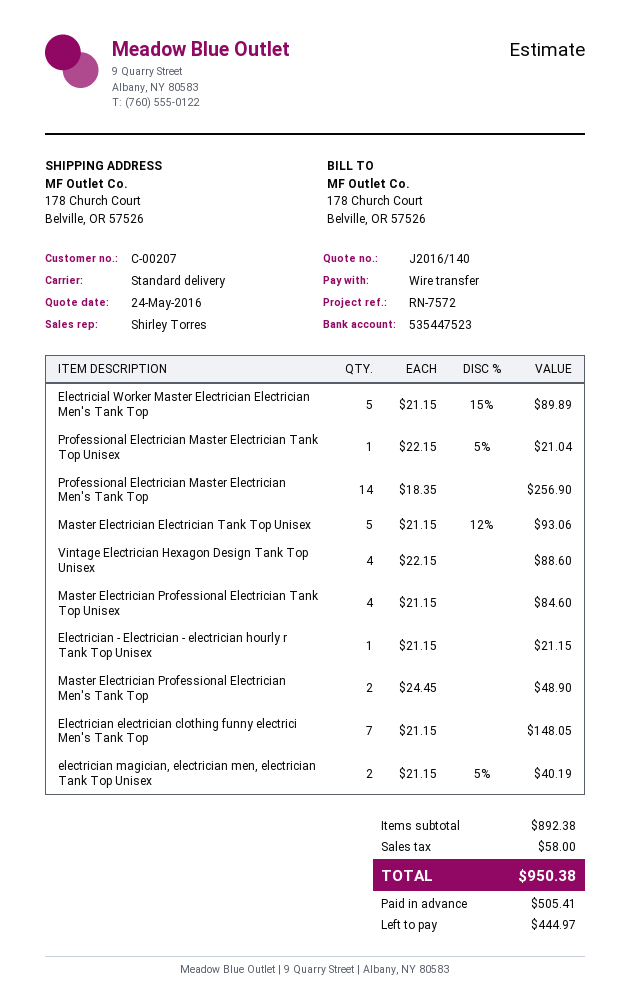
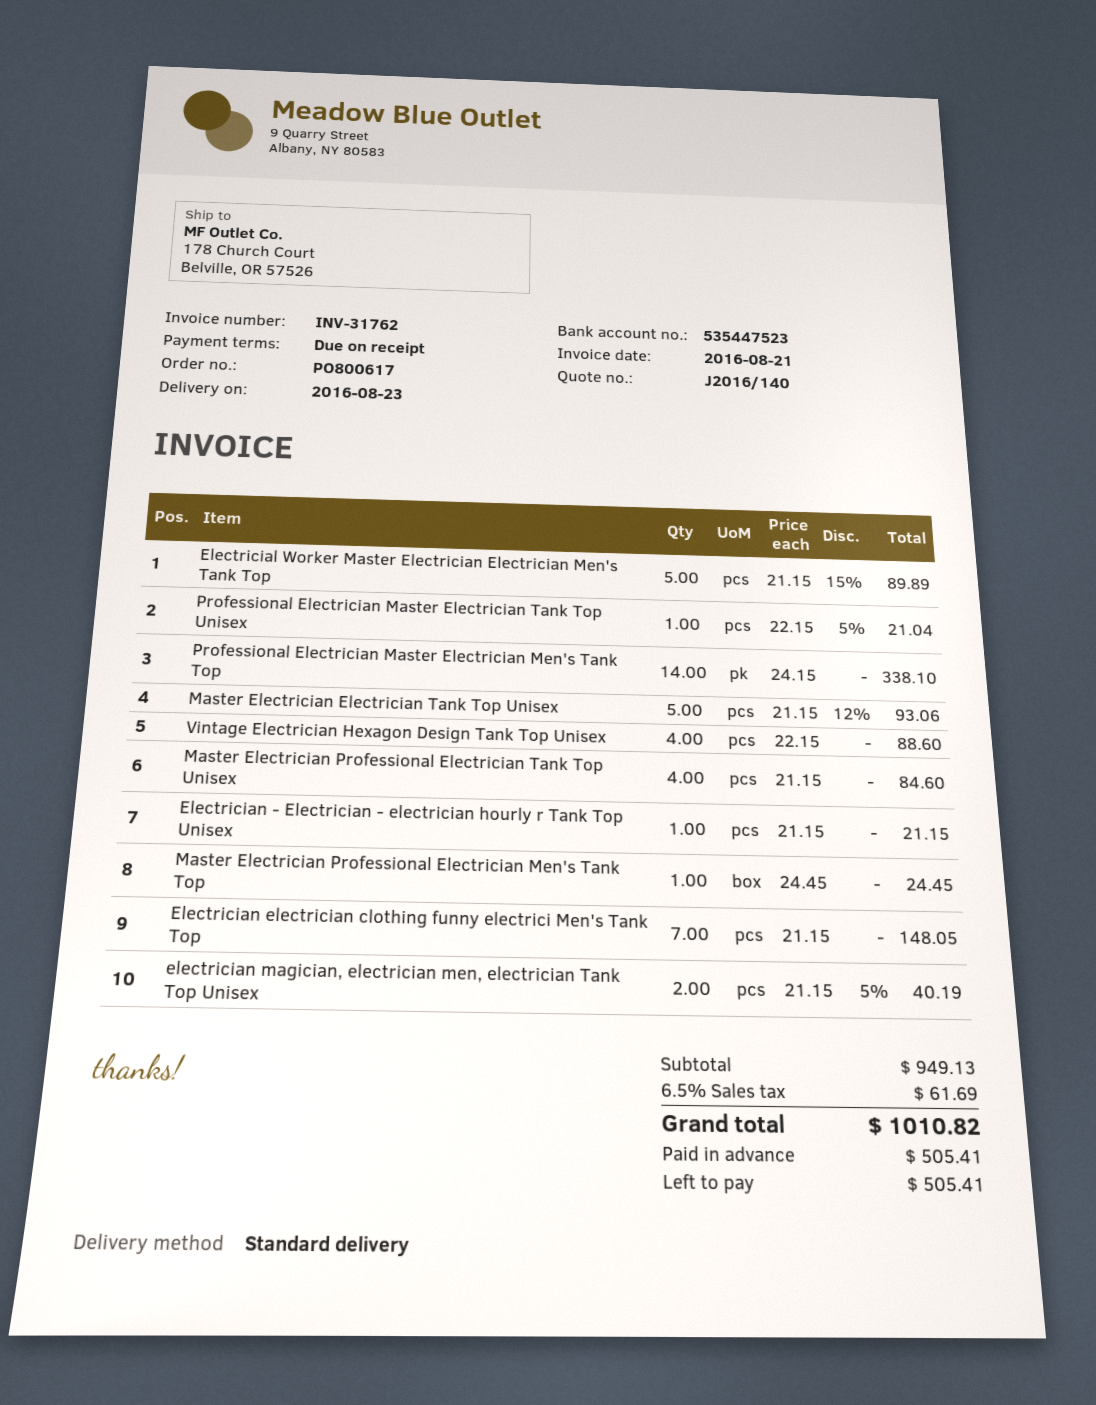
Professional Electrician Master Electrician Men's Tank Top: 14 x 18.35 = 256.90 -> 14 x 24.15 = 338.10
Master Electrician Professional Electrician Men's Tank Top: 2 x 24.45 = 48.90 -> 1 x 24.45 = 24.45
subtotal: 892.38 -> 949.13
tax: 58.00 -> 61.69
total: 950.38 -> 1010.82
balance: 444.97 -> 505.41

